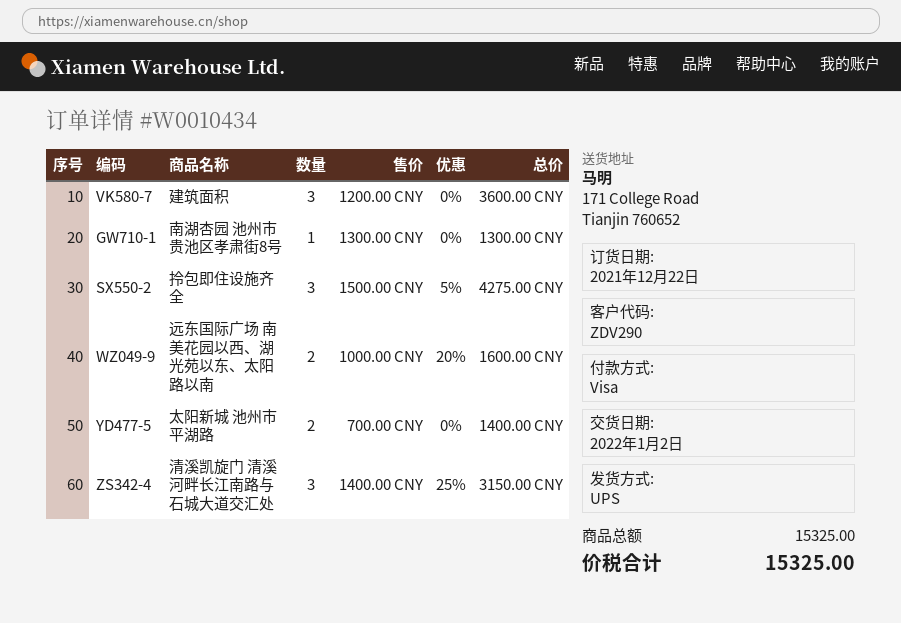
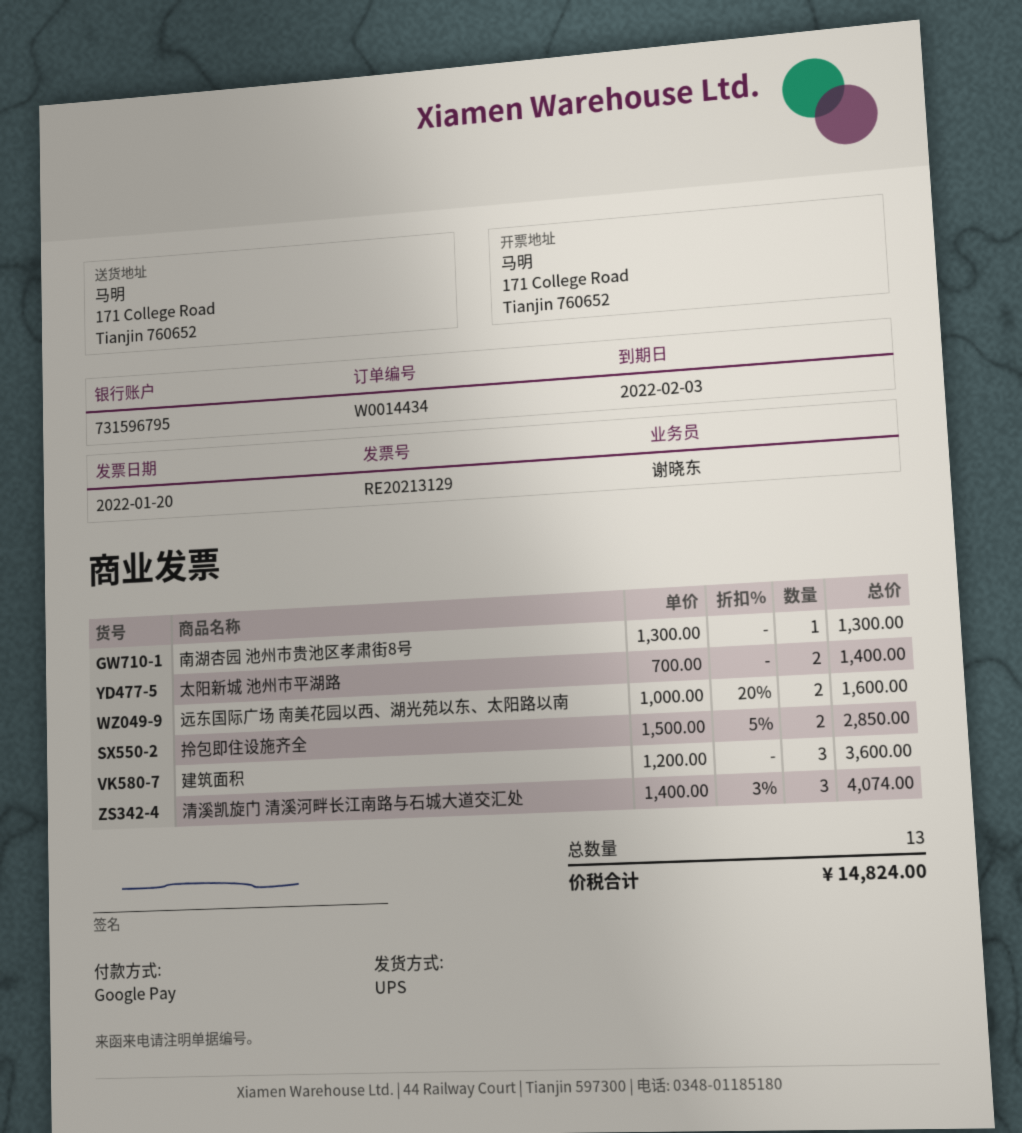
order number: W0010434 -> W0014434
payment method: Visa -> Google Pay
拎包即住设施齐全: 3 x 1500.00 - 5% = 4275.00 -> 2 x 1500.00 - 5% = 2850.00
清溪凯旋门 清溪河畔长江南路与石城大道交汇处: 3 x 1400.00 - 25% = 3150.00 -> 3 x 1400.00 - 3% = 4074.00
total: 15325.00 -> 14824.00

